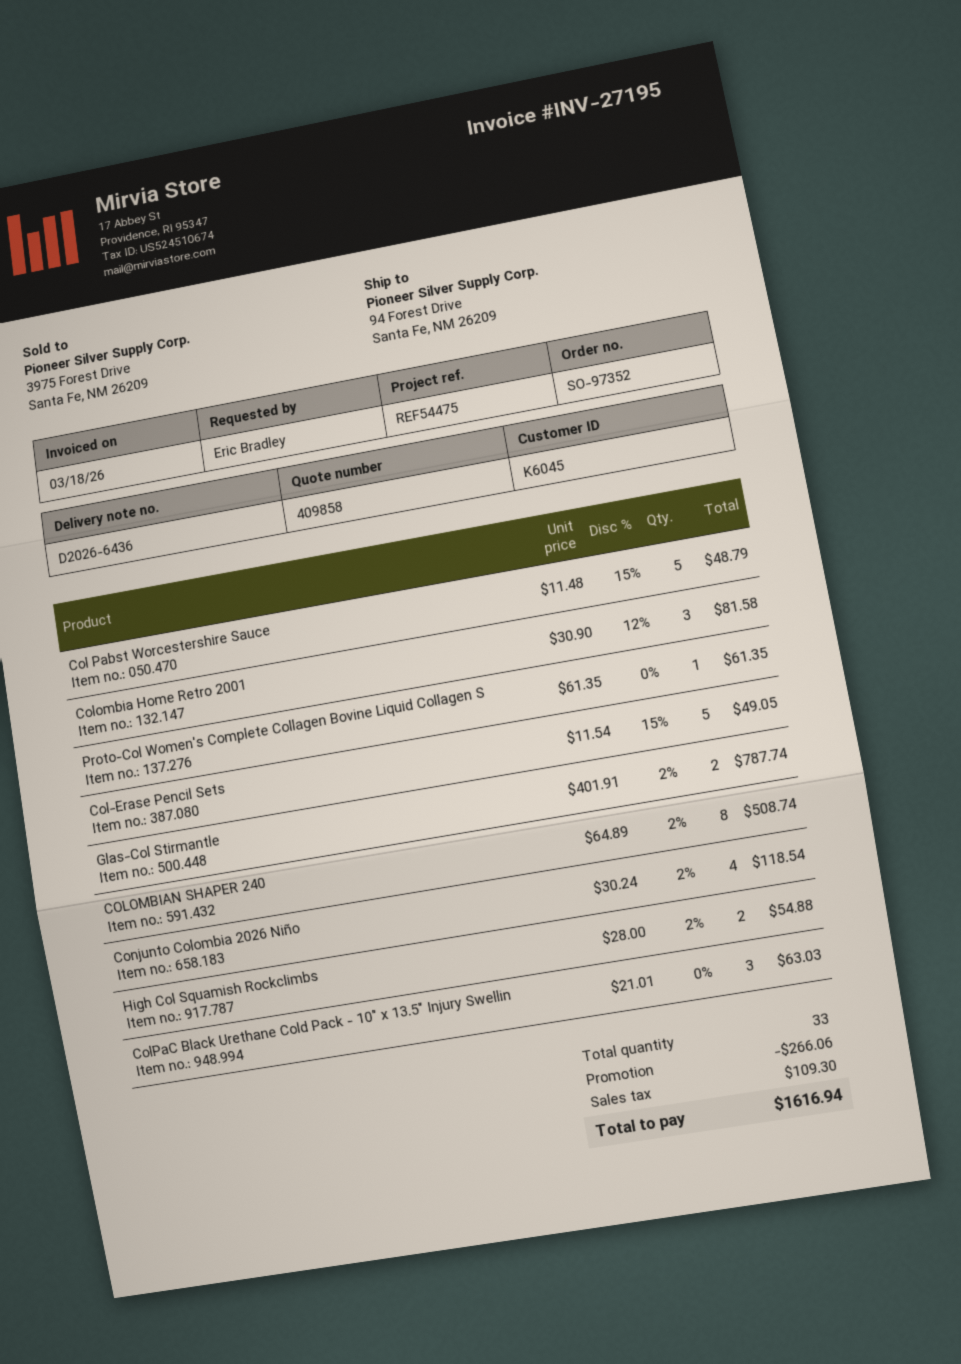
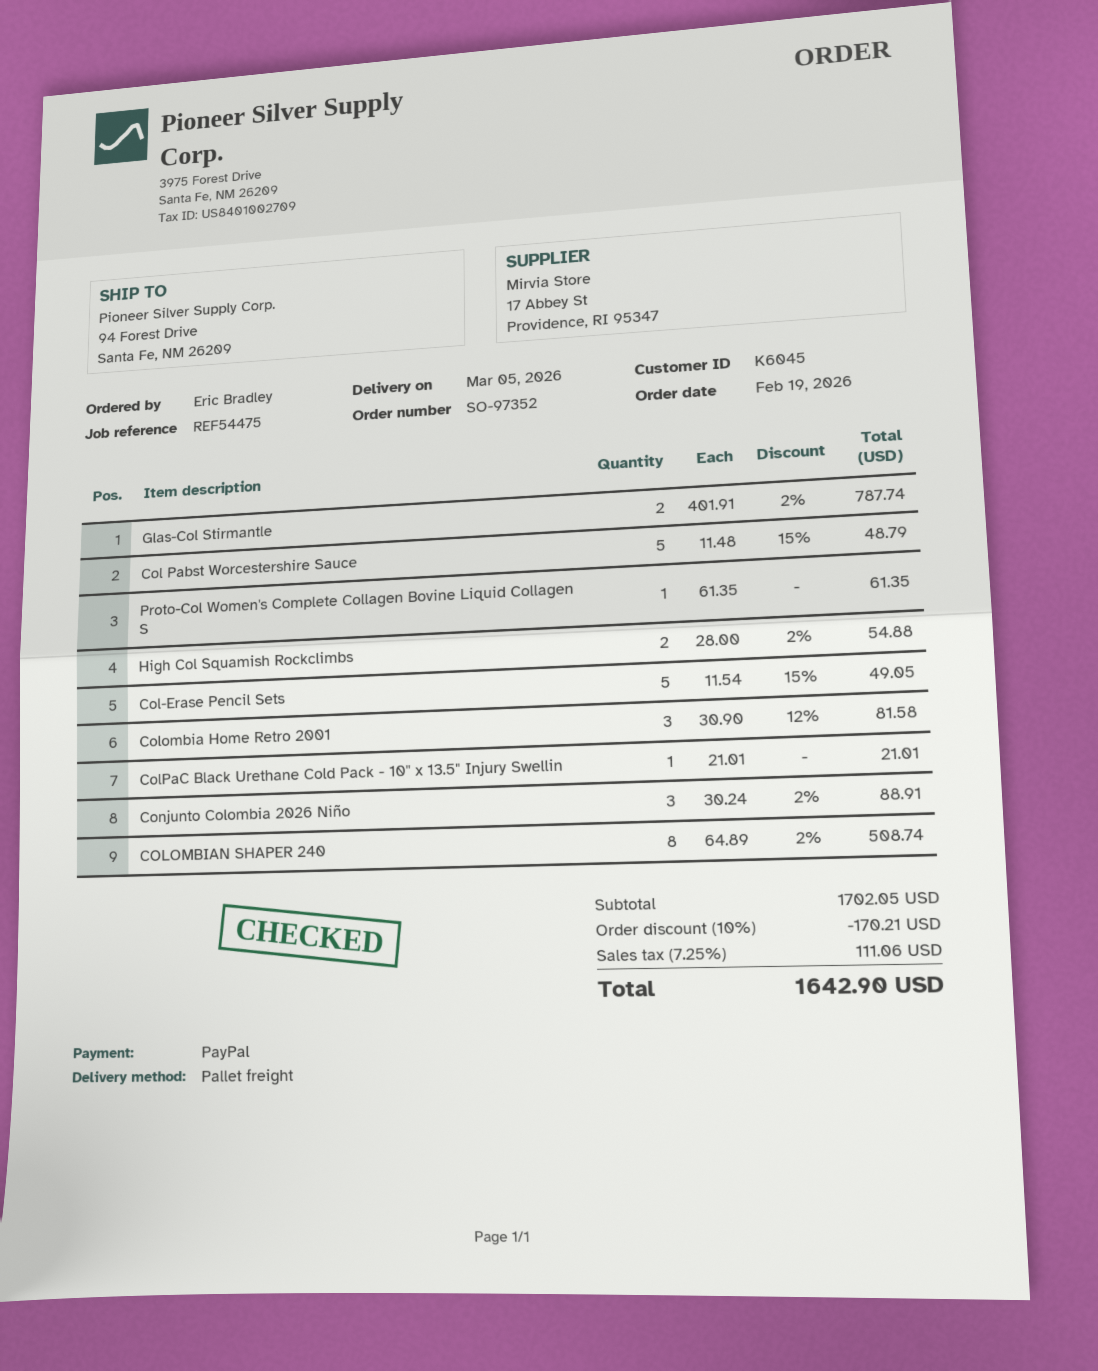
Conjunto Colombia 2026 Niño: 4 x 30.24 - 2% = 118.54 -> 3 x 30.24 - 2% = 88.91
ColPaC Black Urethane Cold Pack - 10" x 13.5" Injury Swellin: 3 x 21.01 = 63.03 -> 1 x 21.01 = 21.01
discount: 266.06 -> 170.21
tax: 109.30 -> 111.06
total: 1616.94 -> 1642.90

